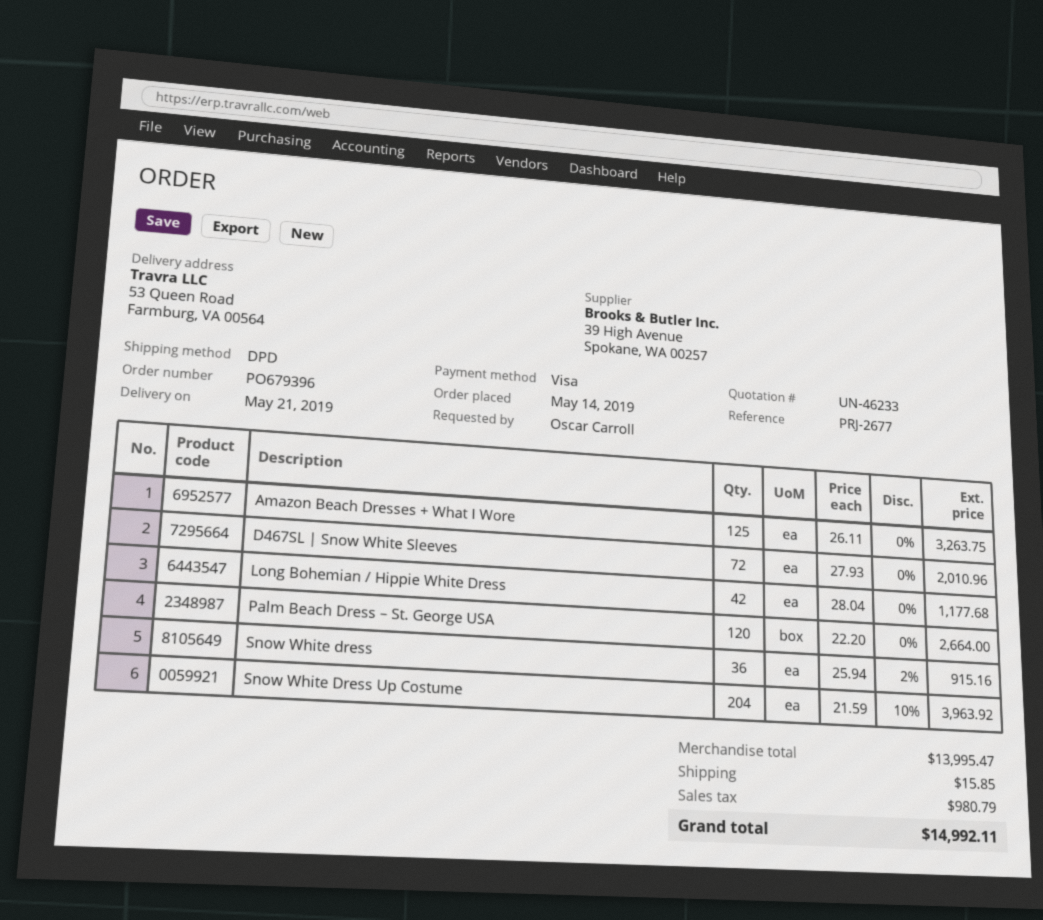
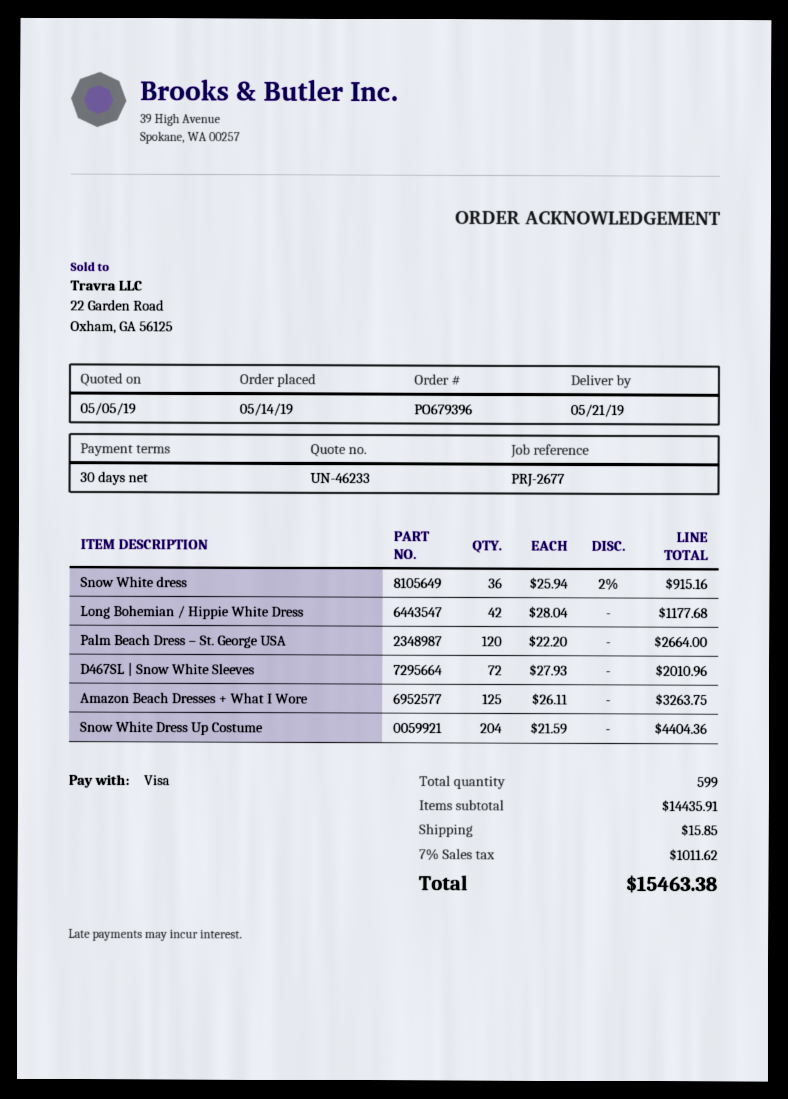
Snow White Dress Up Costume: 204 x 21.59 - 10% = 3963.92 -> 204 x 21.59 = 4404.36
subtotal: 13995.47 -> 14435.91
tax: 980.79 -> 1011.62
total: 14992.11 -> 15463.38

